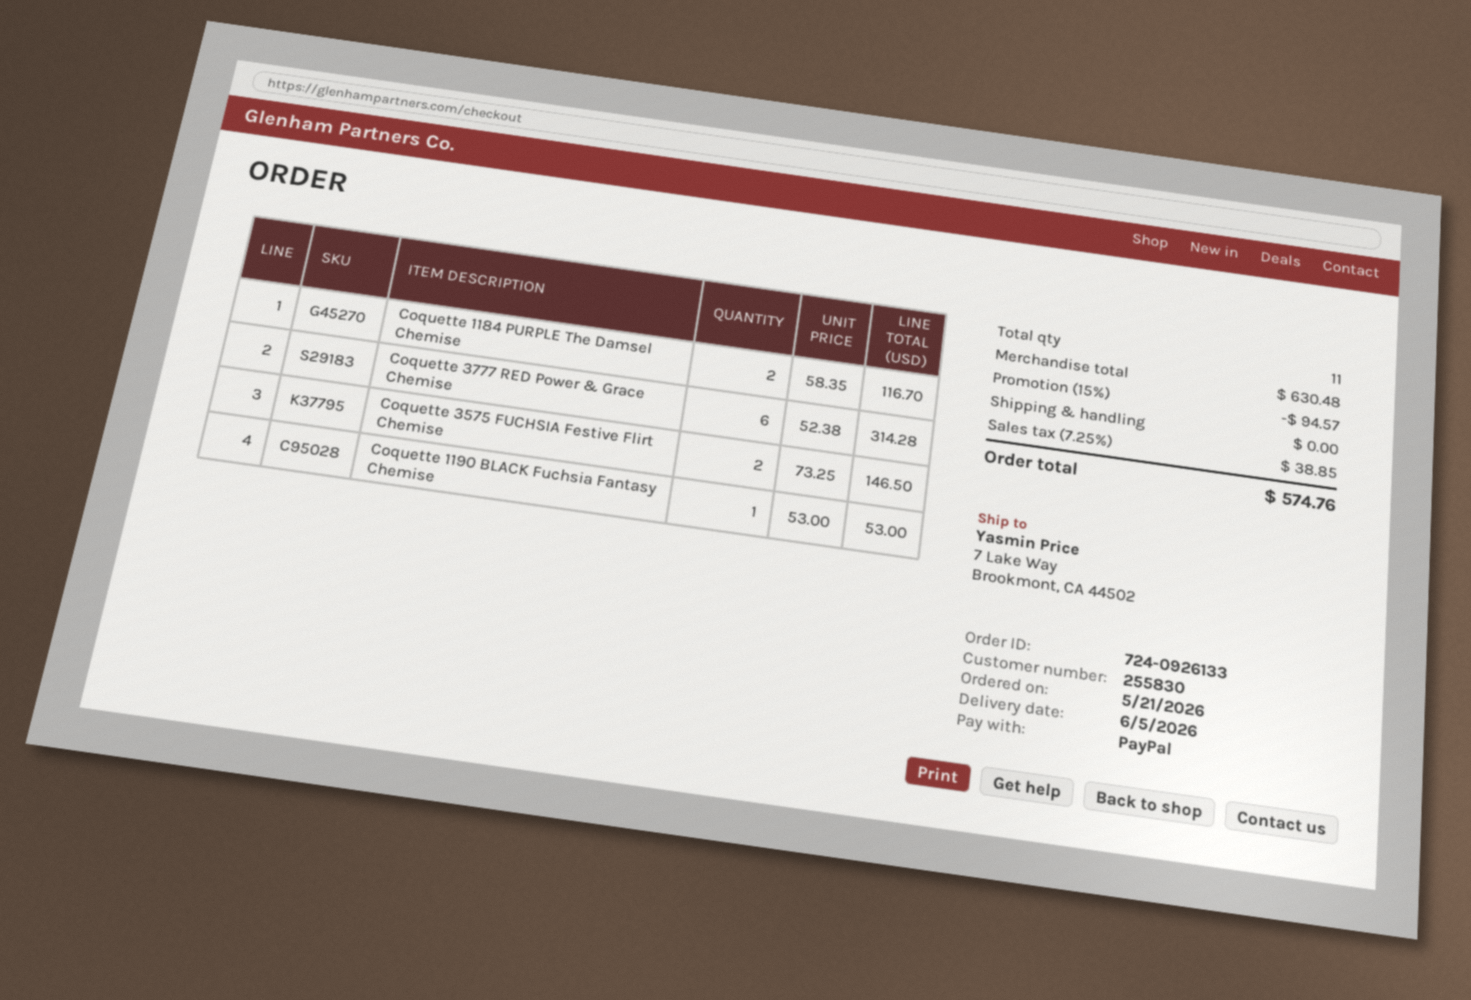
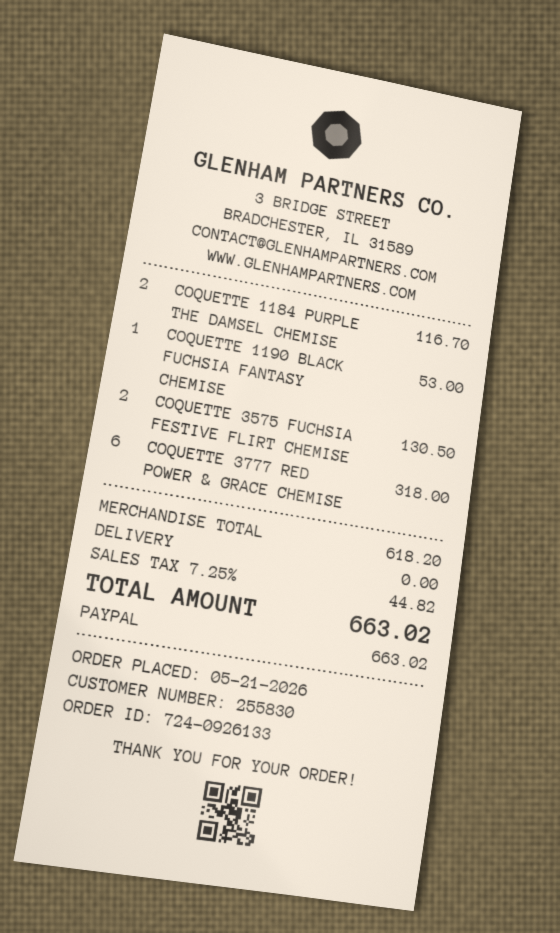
Coquette 3777 RED Power & Grace Chemise: 6 for 314.28 -> 6 for 318.00
Coquette 3575 FUCHSIA Festive Flirt Chemise: 2 for 146.50 -> 2 for 130.50
subtotal: 630.48 -> 618.20
discount: 15% = 94.57 -> none
tax: 7.25% = 38.85 -> 7.25% = 44.82
total: 574.76 -> 663.02

